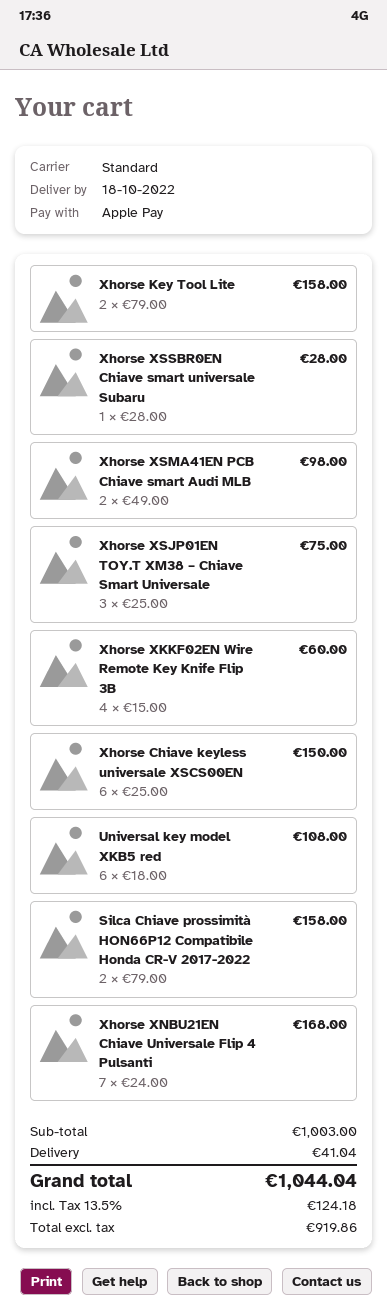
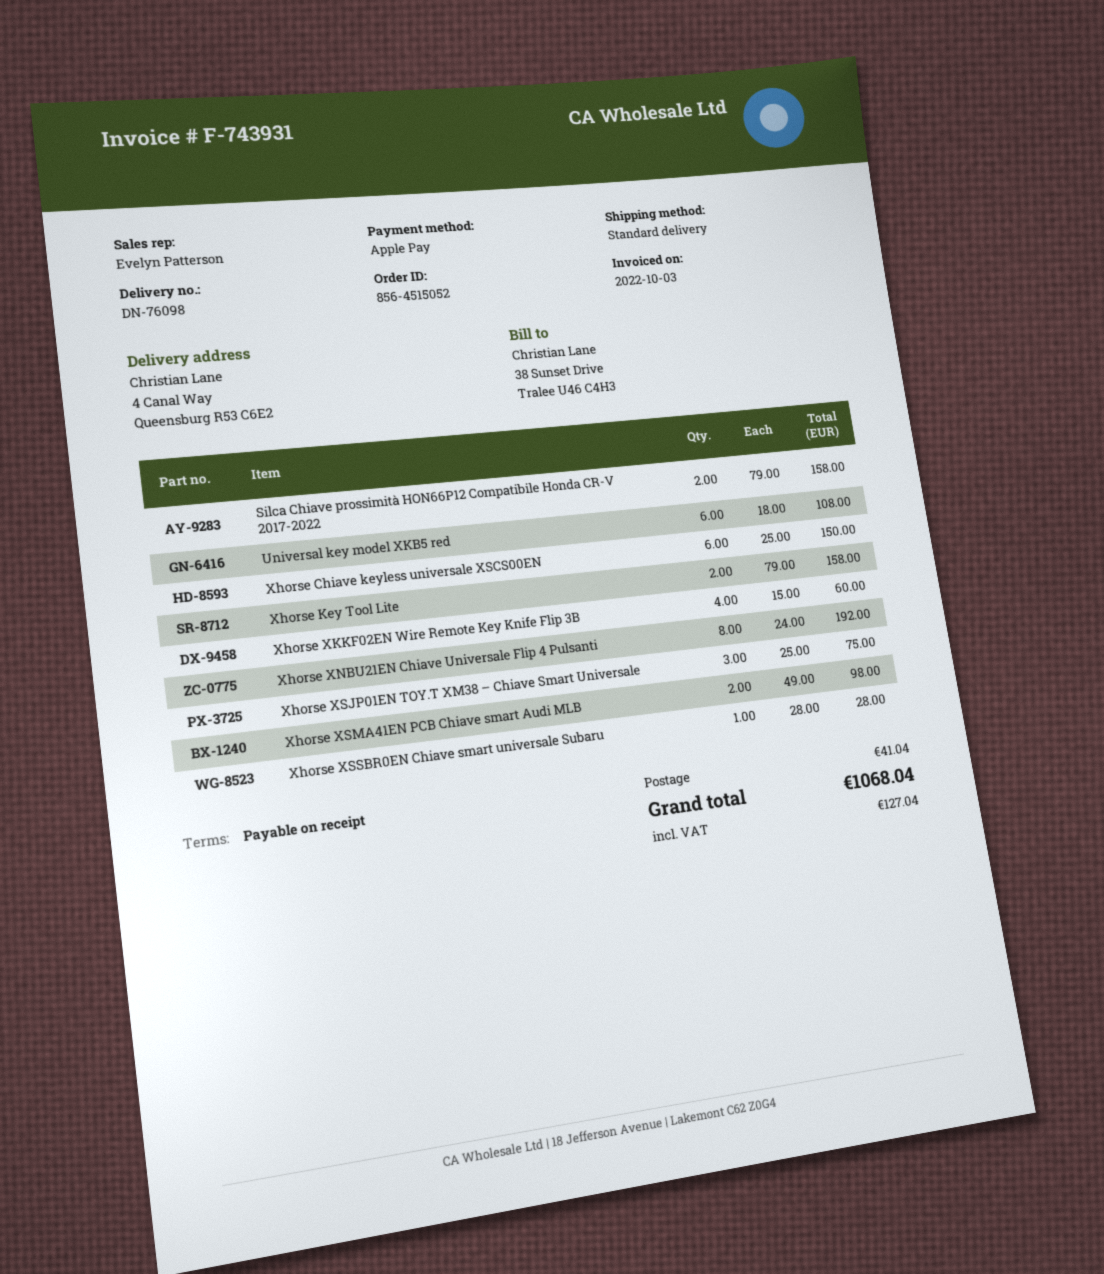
Xhorse XNBU21EN Chiave Universale Flip 4 Pulsanti: 7 x 24.00 = 168.00 -> 8 x 24.00 = 192.00
tax: 124.18 -> 127.04
total: 1044.04 -> 1068.04

